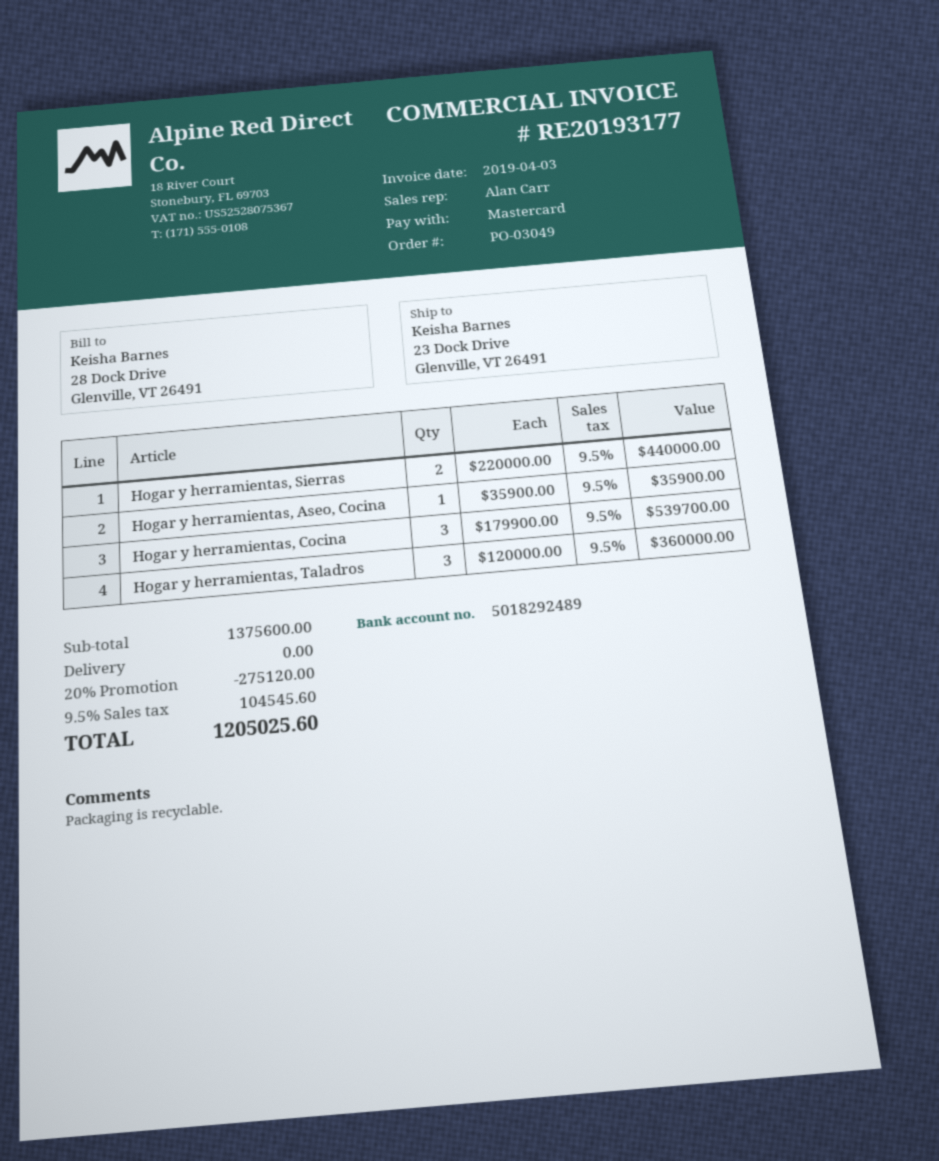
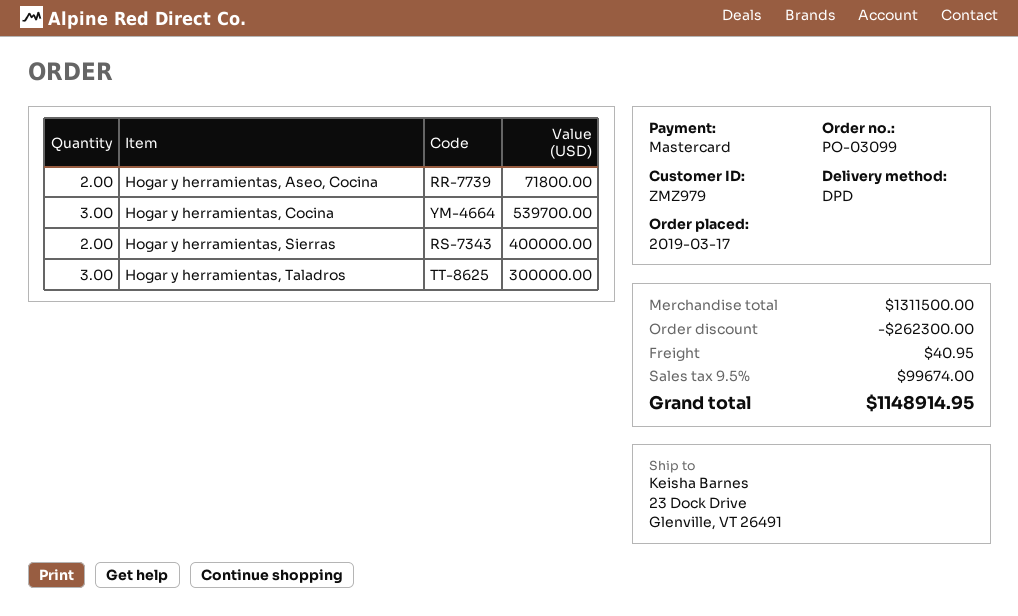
order number: PO-03049 -> PO-03099
Hogar y herramientas, Sierras: 2 for 440000.00 -> 2 for 400000.00
Hogar y herramientas, Aseo, Cocina: 1 for 35900.00 -> 2 for 71800.00
Hogar y herramientas, Taladros: 3 for 360000.00 -> 3 for 300000.00
subtotal: 1375600.00 -> 1311500.00
discount: 275120.00 -> 262300.00
shipping: 0.00 -> 40.95
tax: 9.5% = 104545.60 -> 9.5% = 99674.00
total: 1205025.60 -> 1148914.95

